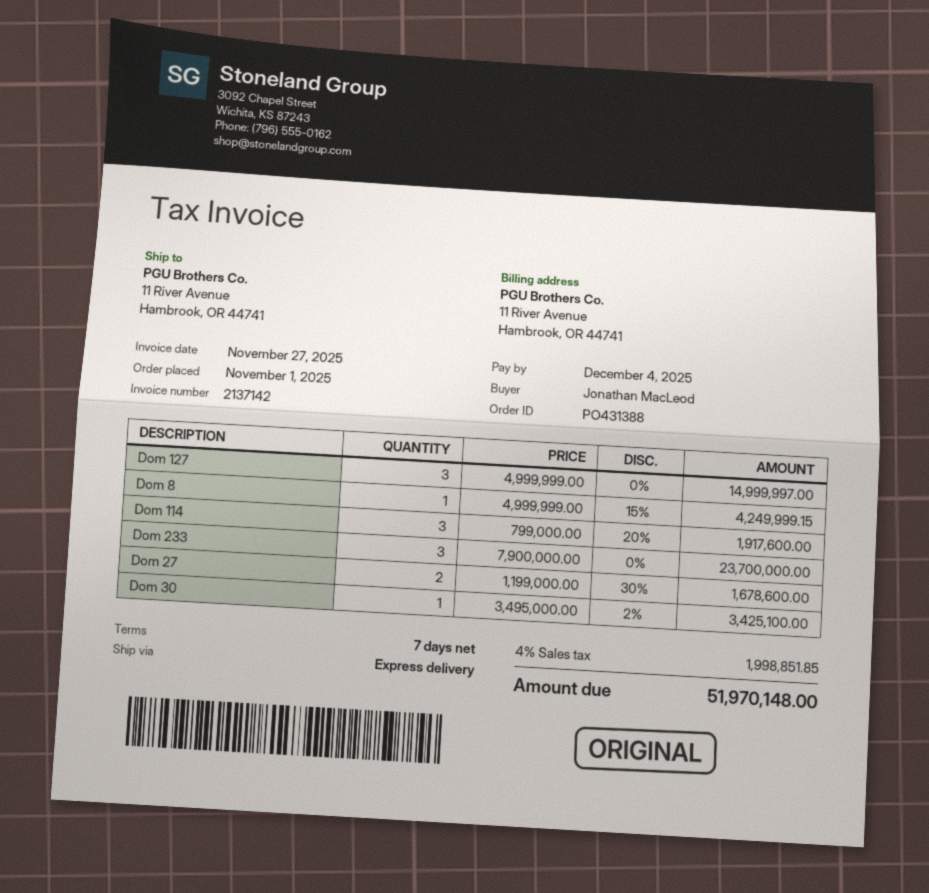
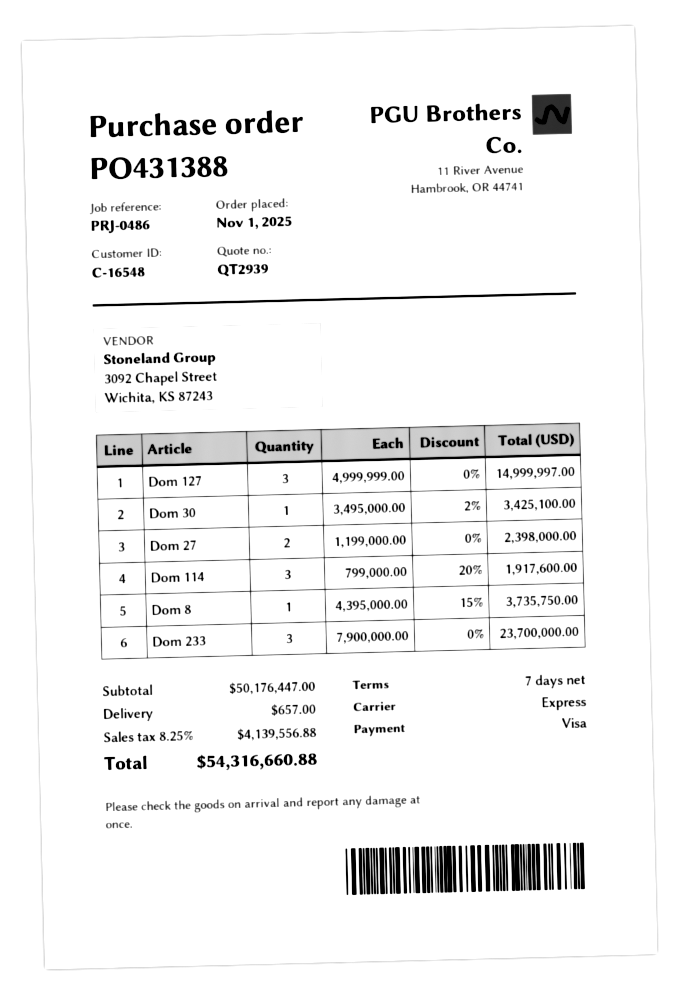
Dom 8: 1 x 4999999.00 - 15% = 4249999.15 -> 1 x 4395000.00 - 15% = 3735750.00
Dom 27: 2 x 1199000.00 - 30% = 1678600.00 -> 2 x 1199000.00 = 2398000.00
shipping: none -> 657.00
tax: 4% = 1998851.85 -> 8.25% = 4139556.88
total: 51970148.00 -> 54316660.88

